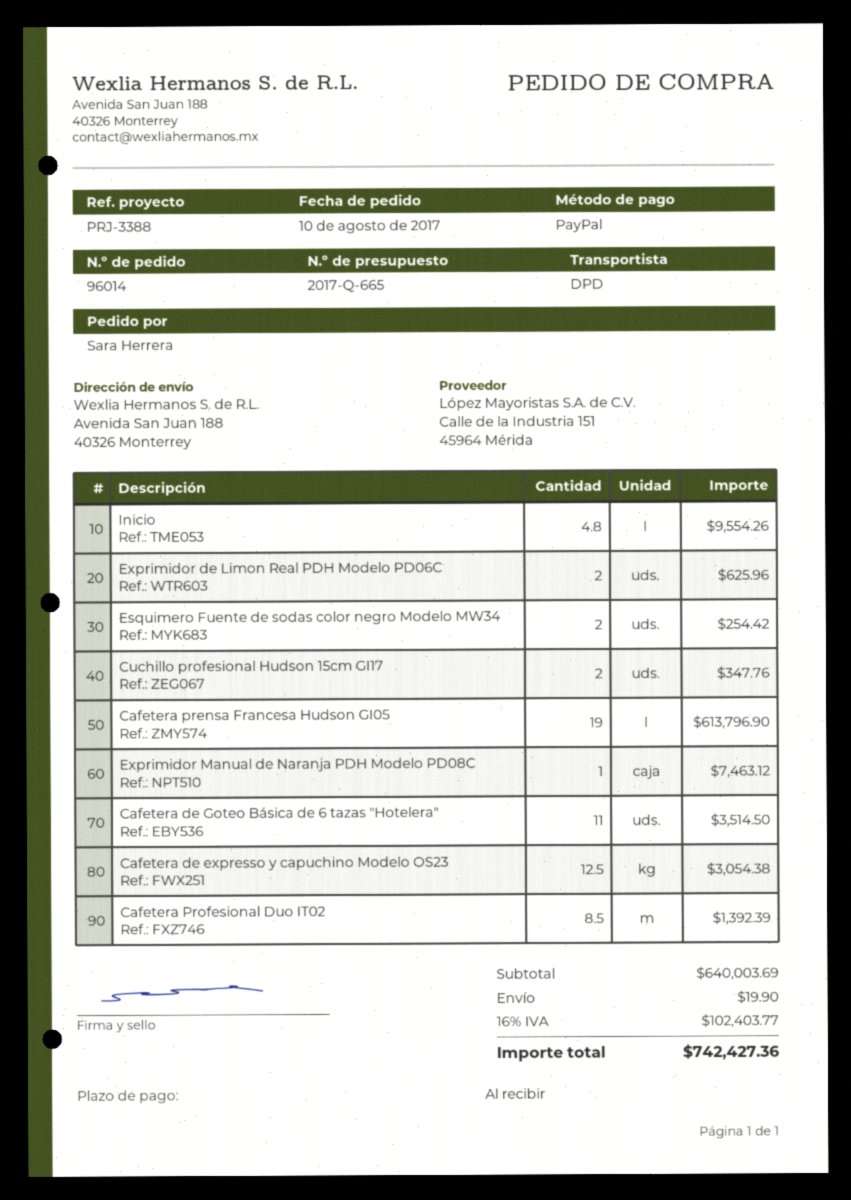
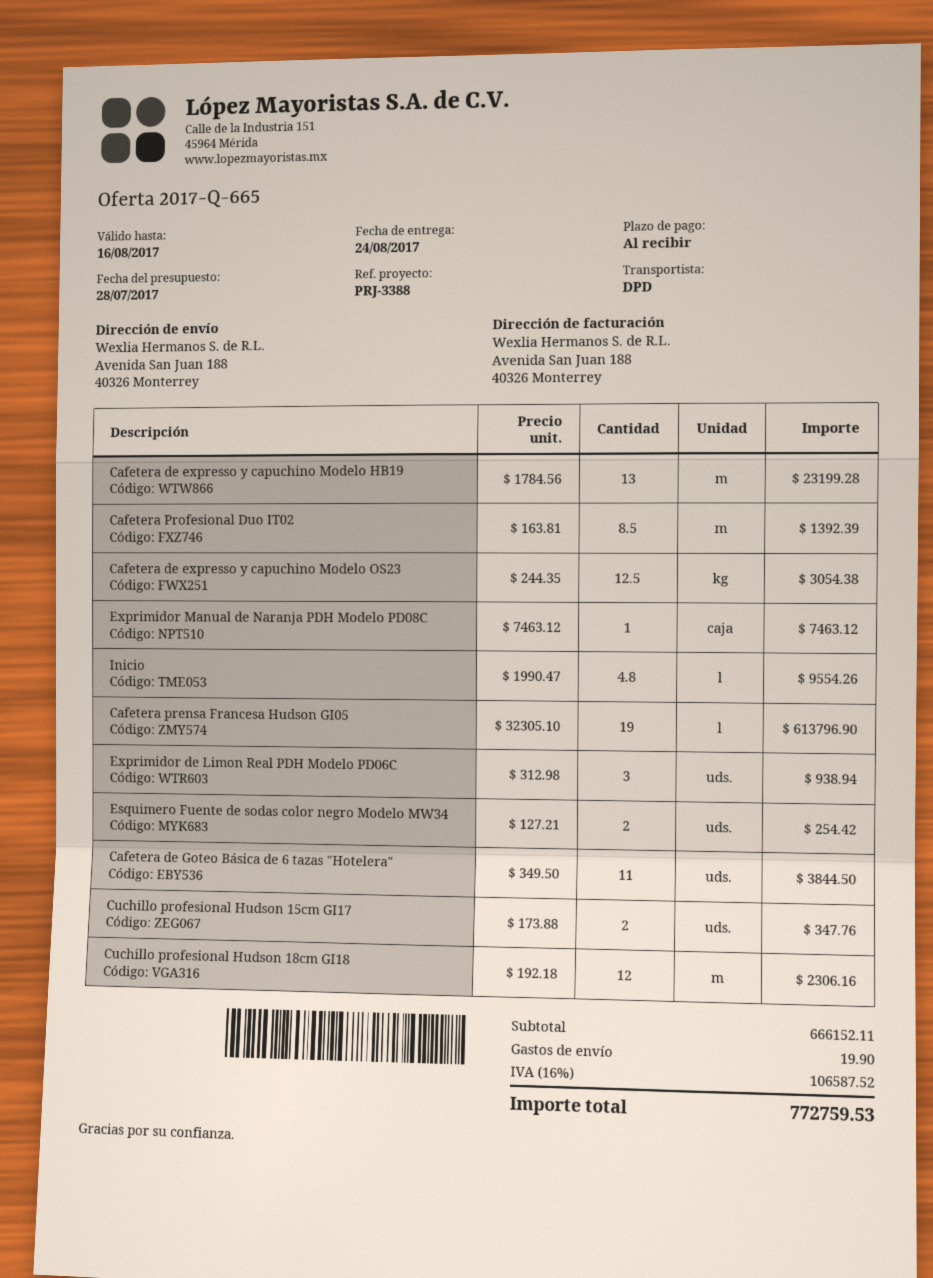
Exprimidor de Limon Real PDH Modelo PD06C: 2 for 625.96 -> 3 for 938.94
Cafetera de Goteo Básica de 6 tazas "Hotelera": 11 for 3514.50 -> 11 for 3844.50
Cafetera de expresso y capuchino Modelo HB19: none -> 13 for 23199.28
Cuchillo profesional Hudson 18cm GI18: none -> 12 for 2306.16
subtotal: 640003.69 -> 666152.11
tax: 16% = 102403.77 -> 16% = 106587.52
total: 742427.36 -> 772759.53

